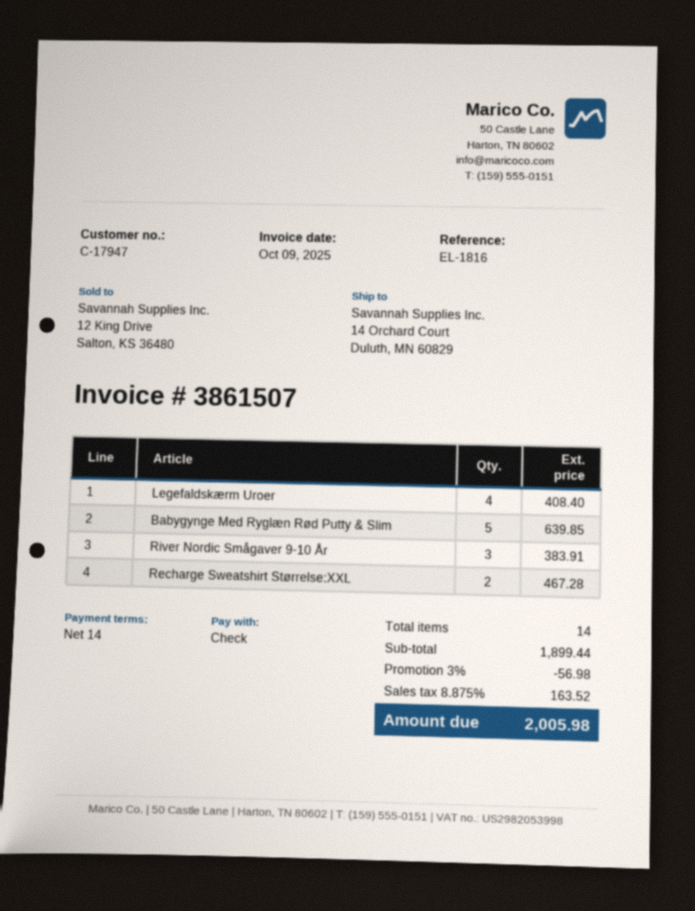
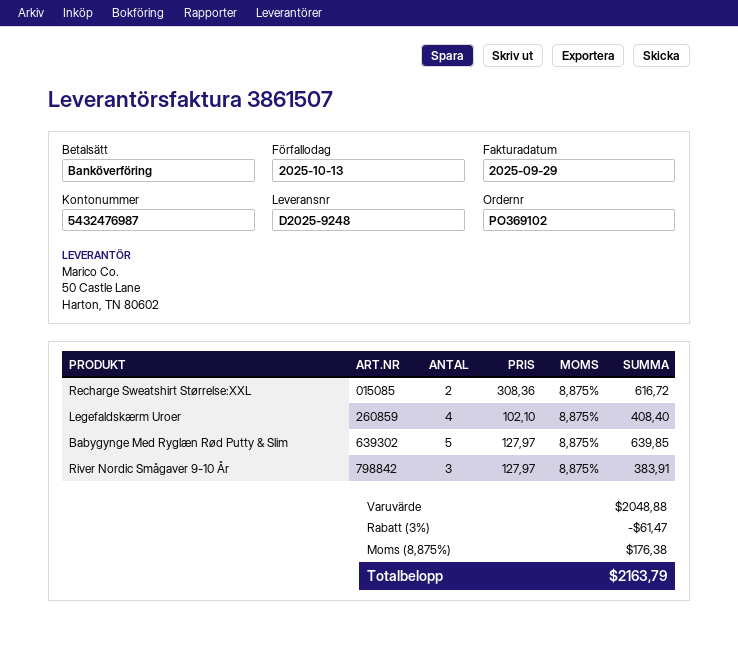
invoice date: 2025-10-09 -> 2025-09-29
payment method: cheque -> bank transfer
Recharge Sweatshirt Størrelse:XXL: 2 for 467.28 -> 2 for 616.72
subtotal: 1899.44 -> 2048.88
discount: 3% = 56.98 -> 3% = 61.47
tax: 8.875% = 163.52 -> 8.875% = 176.38
total: 2005.98 -> 2163.79

